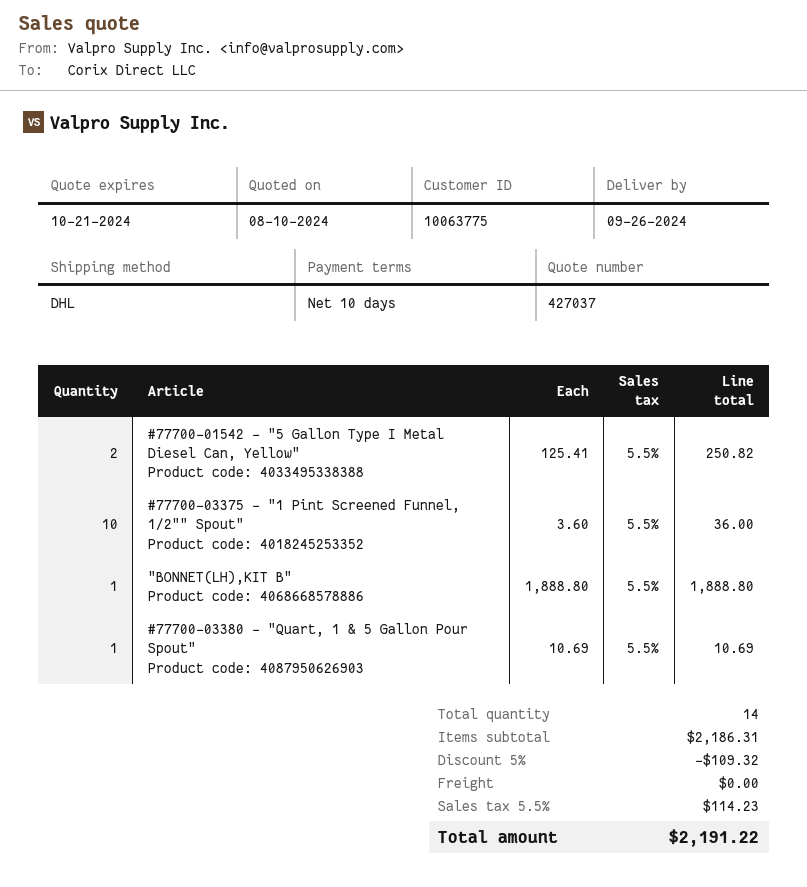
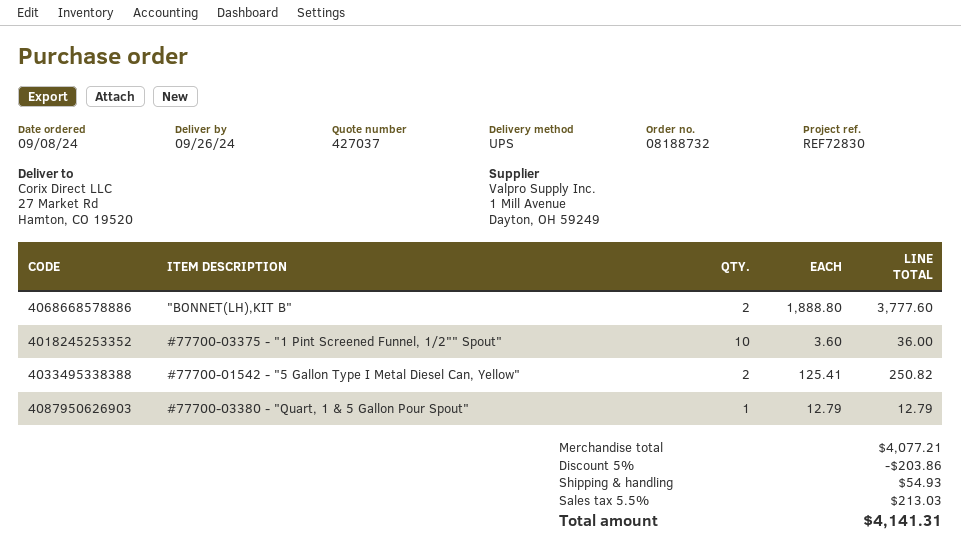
shipping method: DHL -> UPS
"BONNET(LH),KIT B": 1 x 1888.80 = 1888.80 -> 2 x 1888.80 = 3777.60
#77700-03380 - "Quart, 1 & 5 Gallon Pour Spout": 1 x 10.69 = 10.69 -> 1 x 12.79 = 12.79
subtotal: 2186.31 -> 4077.21
discount: 5% = 109.32 -> 5% = 203.86
shipping: 0.00 -> 54.93
tax: 5.5% = 114.23 -> 5.5% = 213.03
total: 2191.22 -> 4141.31

